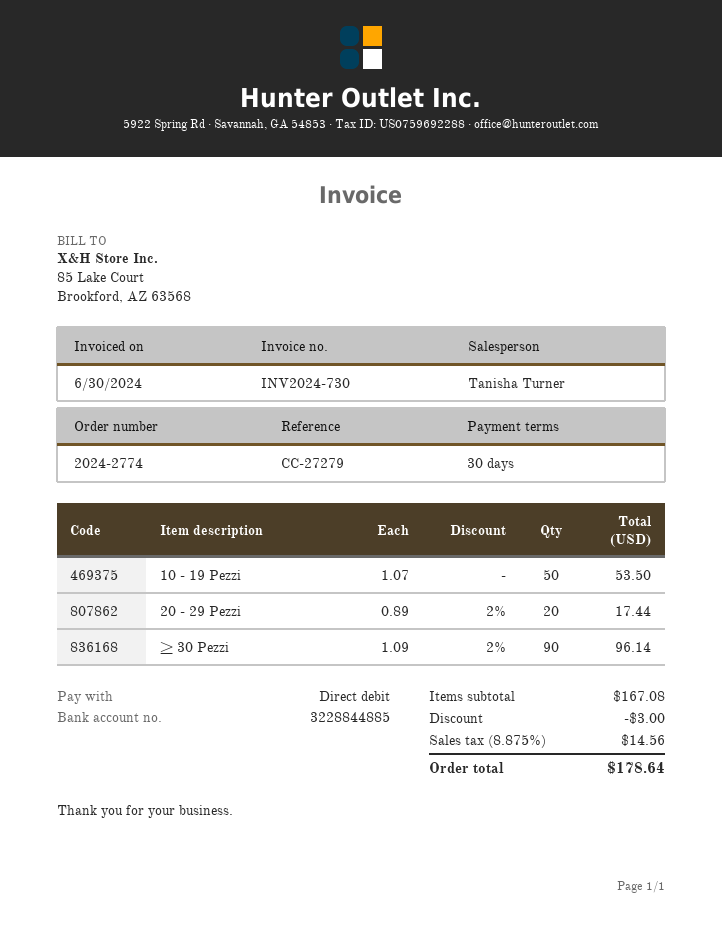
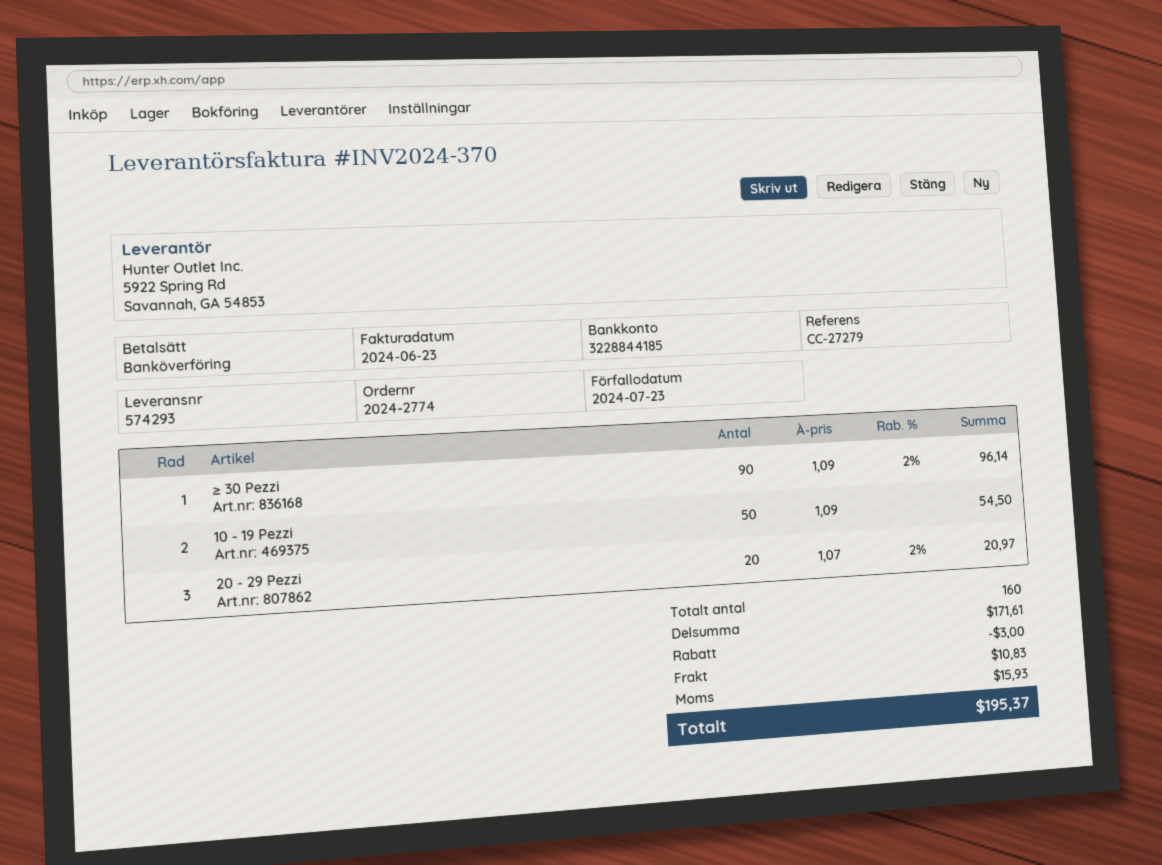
invoice number: INV2024-730 -> INV2024-370
invoice date: 2024-06-30 -> 2024-06-23
payment method: direct debit -> bank transfer
bank account: 3228844885 -> 3228844185
10 - 19 Pezzi: 50 x 1.07 = 53.50 -> 50 x 1.09 = 54.50
20 - 29 Pezzi: 20 x 0.89 - 2% = 17.44 -> 20 x 1.07 - 2% = 20.97
subtotal: 167.08 -> 171.61
shipping: none -> 10.83
tax: 14.56 -> 15.93
total: 178.64 -> 195.37

